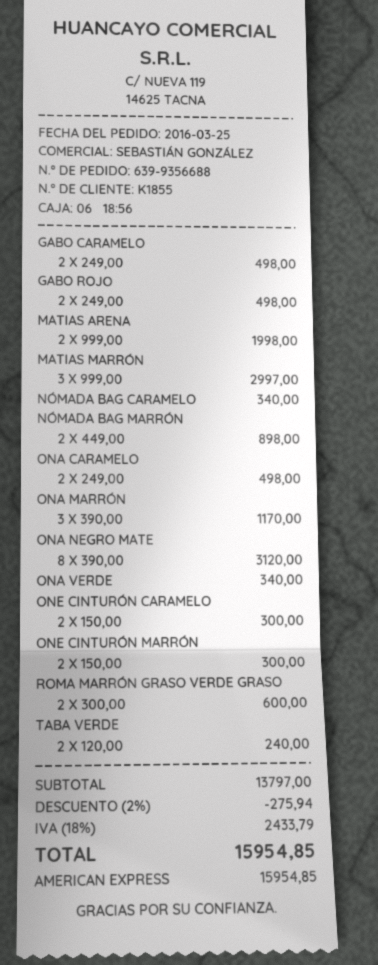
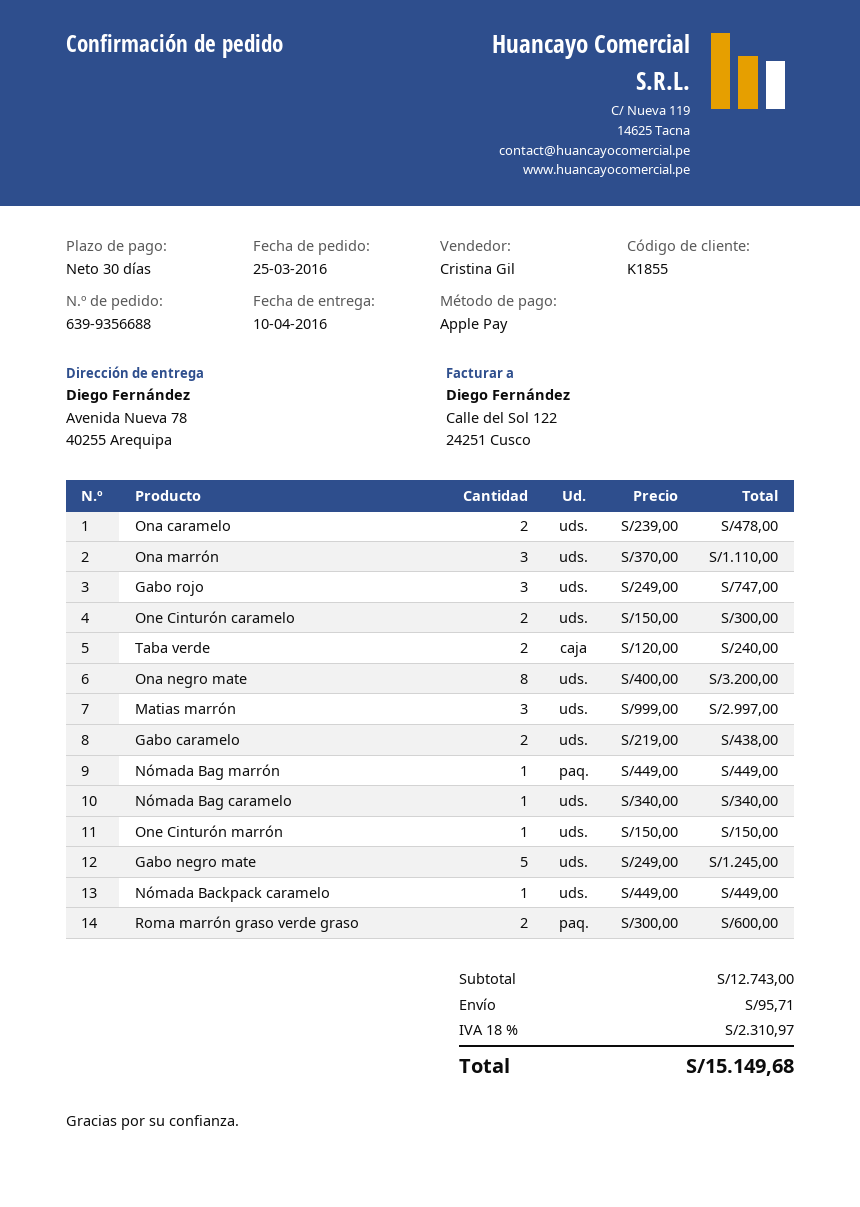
sales rep: SEBASTIÁN GONZÁLEZ -> Cristina Gil
payment method: American Express -> Apple Pay
GABO CARAMELO: 2 x 249.00 = 498.00 -> 2 x 219.00 = 438.00
GABO ROJO: 2 x 249.00 = 498.00 -> 3 x 249.00 = 747.00
MATIAS ARENA: 2 x 999.00 = 1998.00 -> none
NÓMADA BAG MARRÓN: 2 x 449.00 = 898.00 -> 1 x 449.00 = 449.00
ONA CARAMELO: 2 x 249.00 = 498.00 -> 2 x 239.00 = 478.00
ONA MARRÓN: 3 x 390.00 = 1170.00 -> 3 x 370.00 = 1110.00
ONA NEGRO MATE: 8 x 390.00 = 3120.00 -> 8 x 400.00 = 3200.00
ONA VERDE: 1 x 340.00 = 340.00 -> none
ONE CINTURÓN MARRÓN: 2 x 150.00 = 300.00 -> 1 x 150.00 = 150.00
Gabo negro mate: none -> 5 x 249.00 = 1245.00
Nómada Backpack caramelo: none -> 1 x 449.00 = 449.00
subtotal: 13797.00 -> 12743.00
discount: 2% = 275.94 -> none
shipping: none -> 95.71
tax: 18% = 2433.79 -> 18% = 2310.97
total: 15954.85 -> 15149.68

